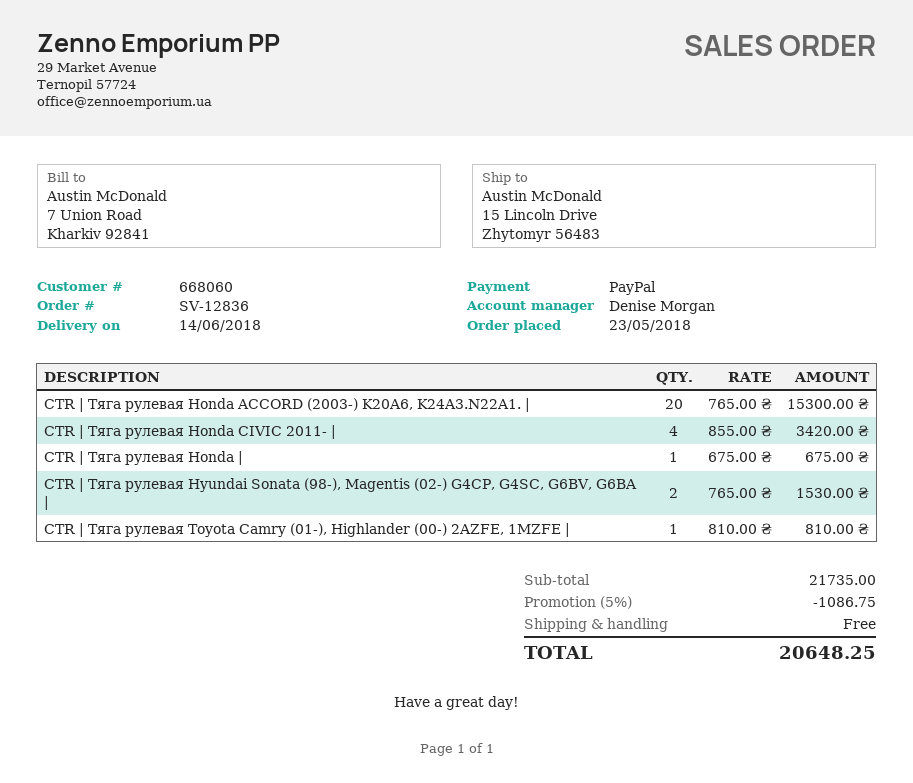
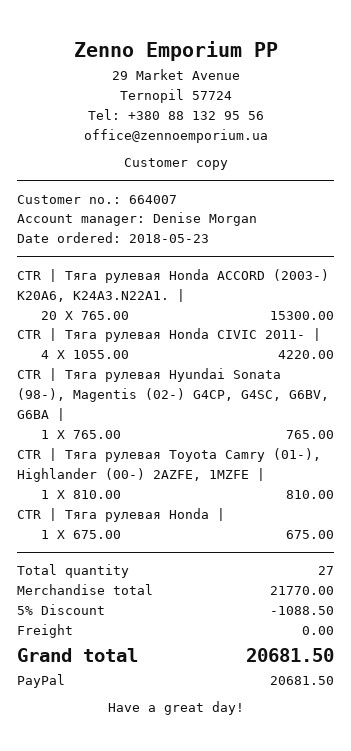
customer number: 668060 -> 664007
CTR | Тяга рулевая Honda CIVIC 2011- |: 4 x 855.00 = 3420.00 -> 4 x 1055.00 = 4220.00
CTR | Тяга рулевая Hyundai Sonata (98-), Magentis (02-) G4CP, G4SC, G6BV, G6BA |: 2 x 765.00 = 1530.00 -> 1 x 765.00 = 765.00
subtotal: 21735.00 -> 21770.00
discount: 5% = 1086.75 -> 5% = 1088.50
total: 20648.25 -> 20681.50

